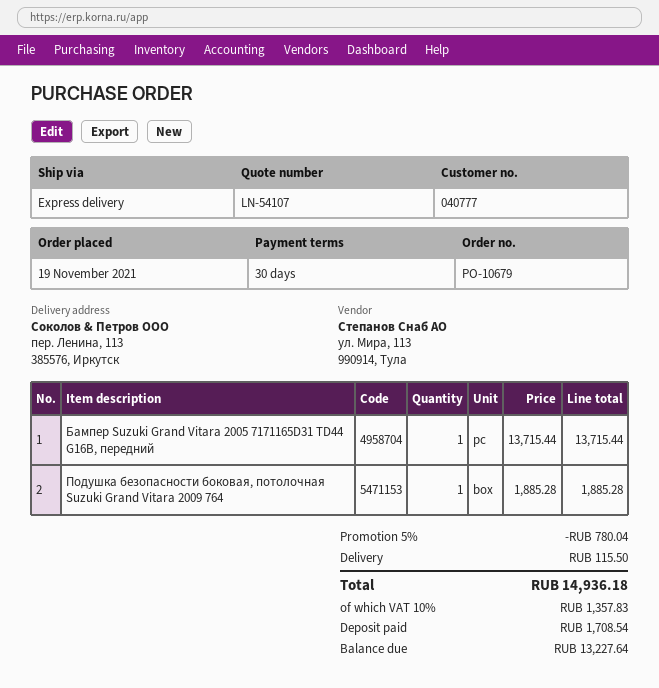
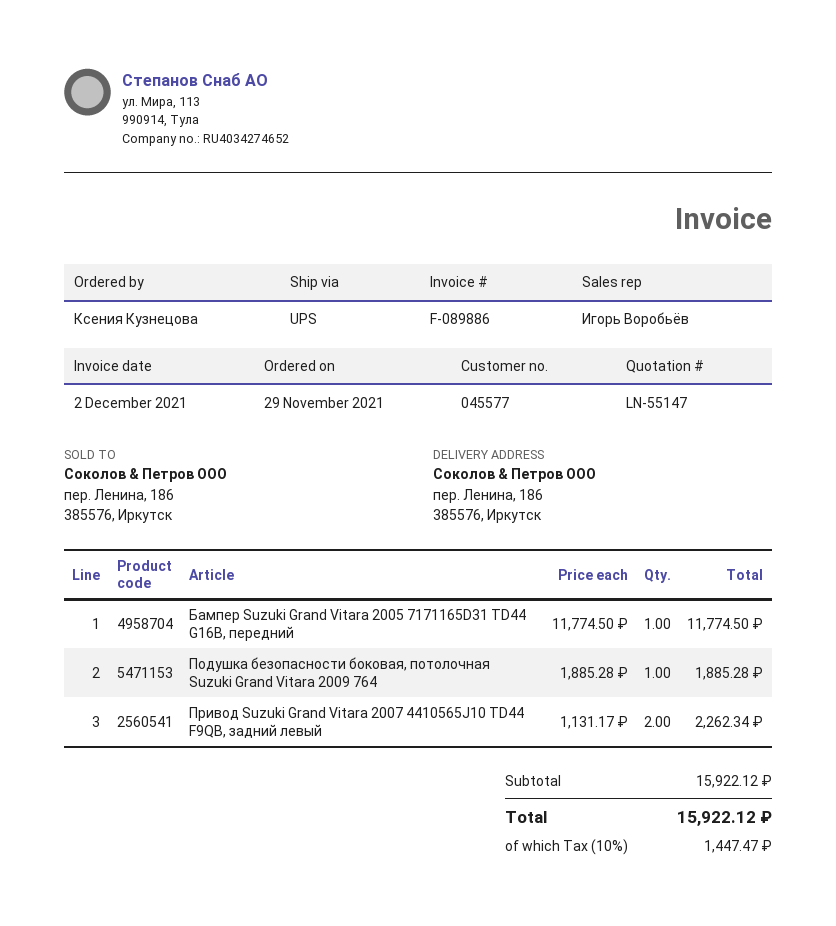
quote number: LN-54107 -> LN-55147
order date: 2021-11-19 -> 2021-11-29
customer number: 040777 -> 045577
shipping method: express -> UPS
ship to: пер. Ленина, 113, 385576, Иркутск -> пер. Ленина, 186, 385576, Иркутск
Бампер Suzuki Grand Vitara 2005 7171165D31 TD44 G16B, передний: 1 x 13715.44 = 13715.44 -> 1 x 11774.50 = 11774.50
Привод Suzuki Grand Vitara 2007 4410565J10 TD44 F9QB, задний левый: none -> 2 x 1131.17 = 2262.34
discount: 5% = 780.04 -> none
shipping: 115.50 -> none
tax: 10% = 1357.83 -> 10% = 1447.47
total: 14936.18 -> 15922.12

